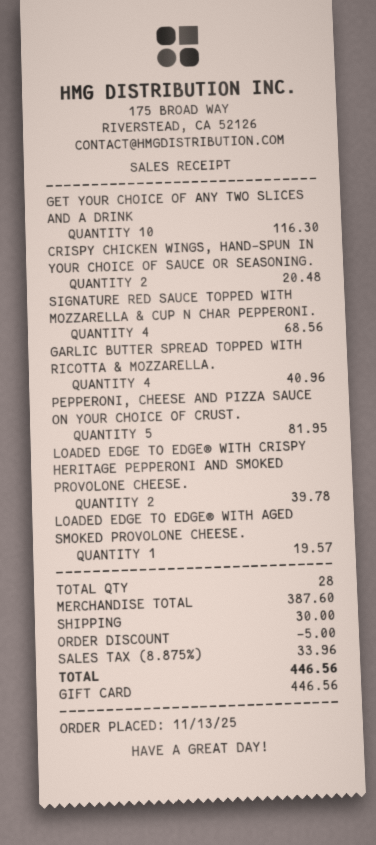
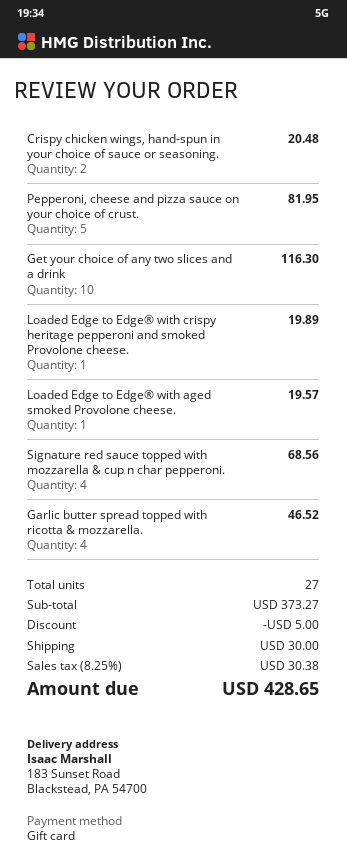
GARLIC BUTTER SPREAD TOPPED WITH RICOTTA & MOZZARELLA.: 4 for 40.96 -> 4 for 46.52
LOADED EDGE TO EDGE® WITH CRISPY HERITAGE PEPPERONI AND SMOKED PROVOLONE CHEESE.: 2 for 39.78 -> 1 for 19.89
total quantity: 28 -> 27
subtotal: 387.60 -> 373.27
tax: 8.875% = 33.96 -> 8.25% = 30.38
total: 446.56 -> 428.65

